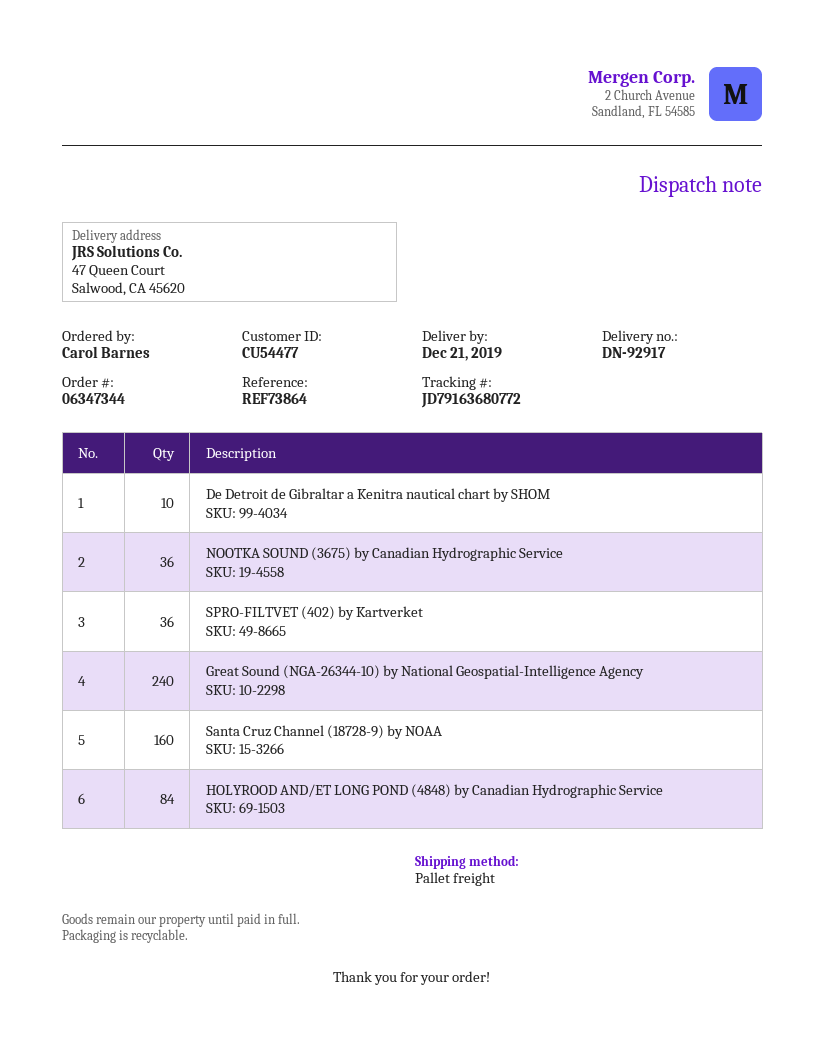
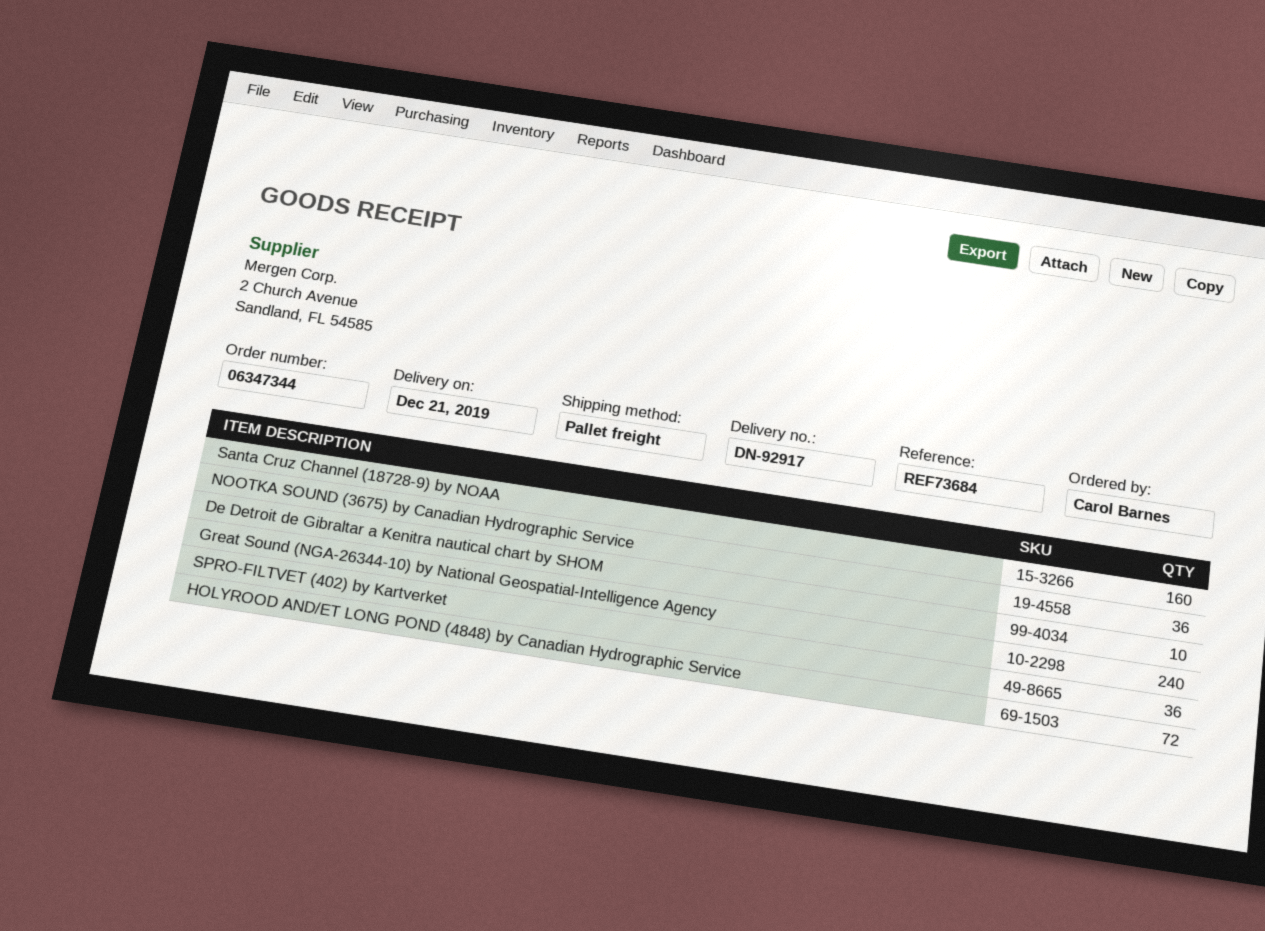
reference: REF73864 -> REF73684
HOLYROOD AND/ET LONG POND (4848) by Canadian Hydrographic Service: 84 -> 72

